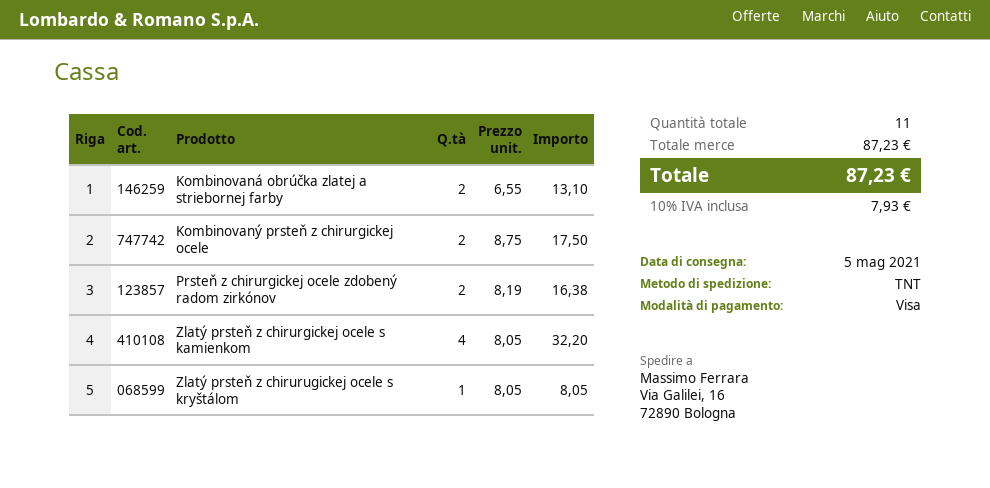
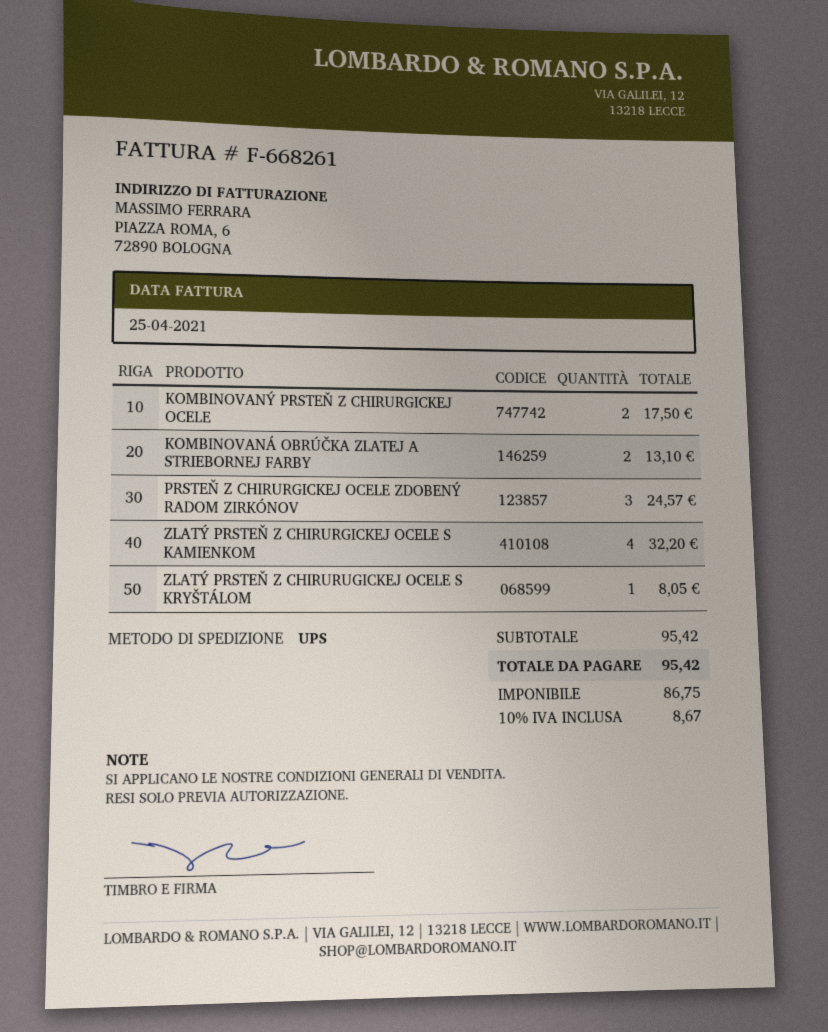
shipping method: TNT -> UPS
Prsteň z chirurgickej ocele zdobený radom zirkónov: 2 for 16.38 -> 3 for 24.57
subtotal: 87.23 -> 95.42
tax: 10% = 7.93 -> 10% = 8.67
total: 87.23 -> 95.42

